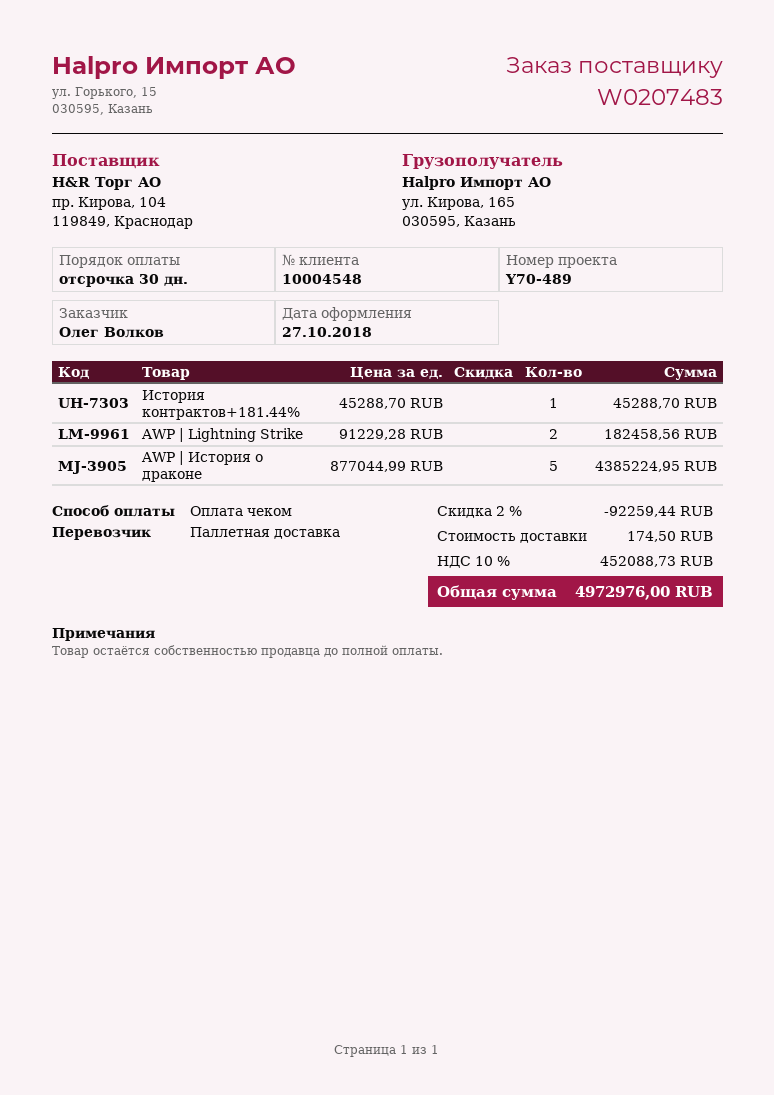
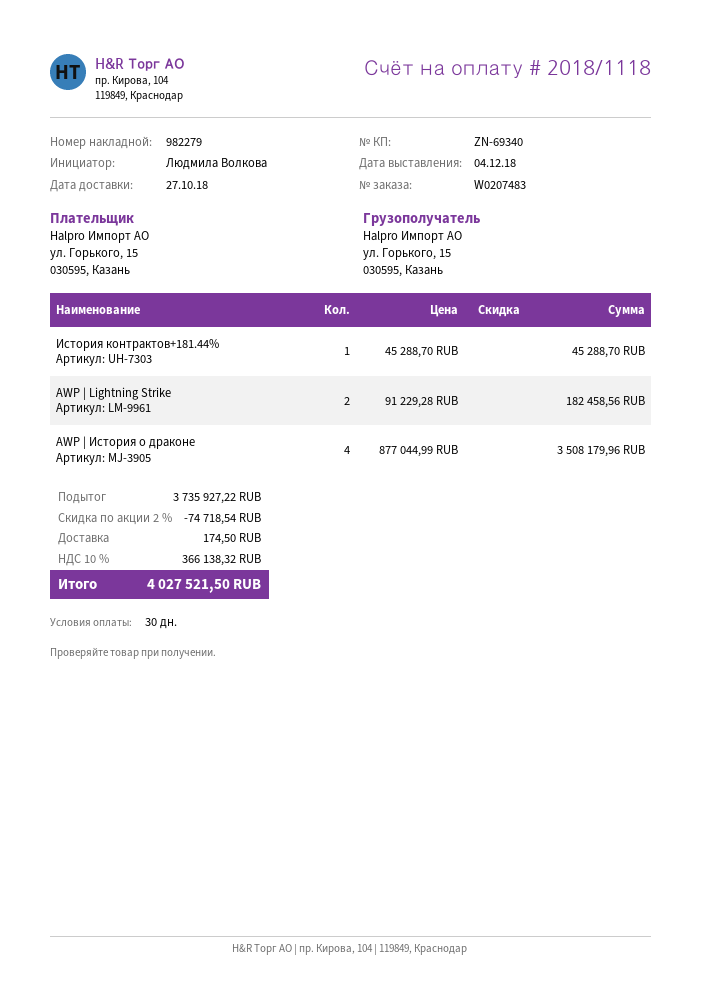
ordered by: Олег Волков -> Людмила Волкова
ship to: ул. Кирова, 165, 030595, Казань -> ул. Горького, 15, 030595, Казань
AWP | История о драконе: 5 x 877044.99 = 4385224.95 -> 4 x 877044.99 = 3508179.96
discount: 2% = 92259.44 -> 2% = 74718.54
tax: 10% = 452088.73 -> 10% = 366138.32
total: 4972976.00 -> 4027521.50

